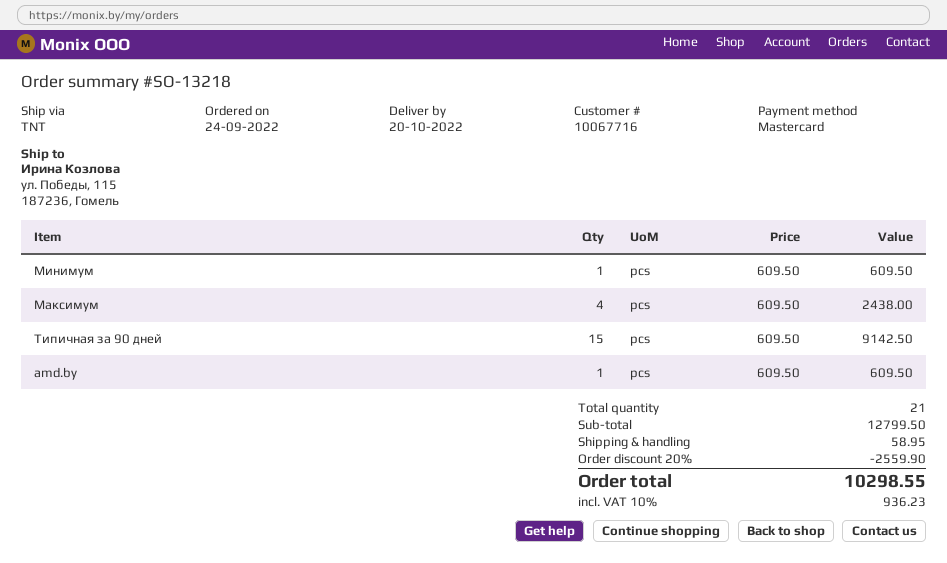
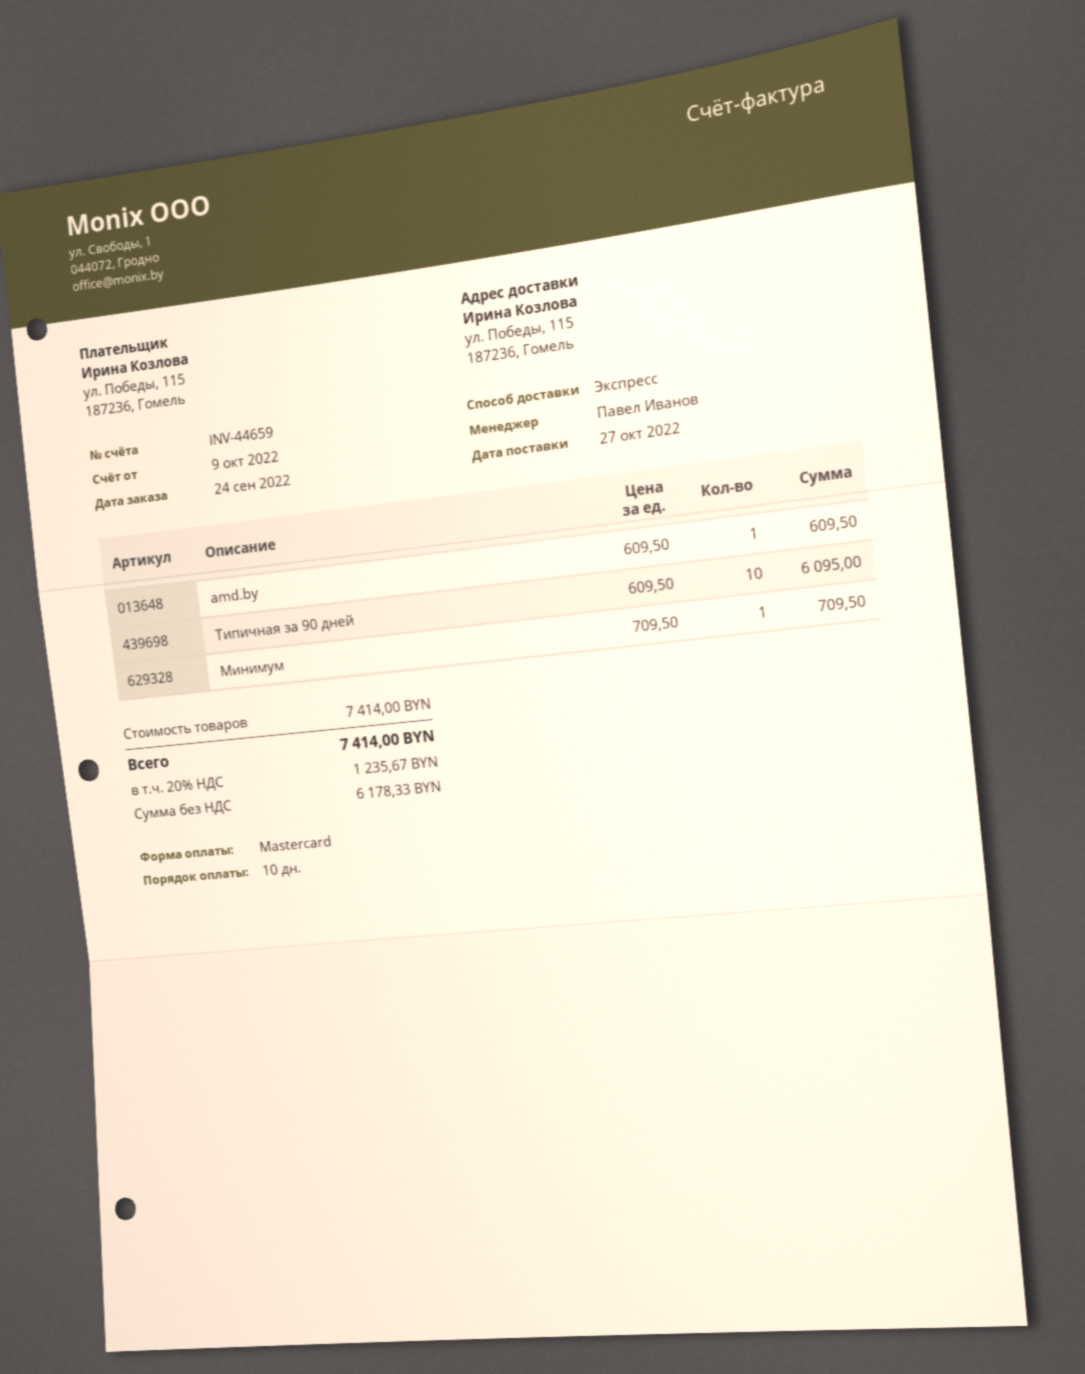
delivery date: 2022-10-20 -> 2022-10-27
shipping method: TNT -> express
Минимум: 1 x 609.50 = 609.50 -> 1 x 709.50 = 709.50
Максимум: 4 x 609.50 = 2438.00 -> none
Типичная за 90 дней: 15 x 609.50 = 9142.50 -> 10 x 609.50 = 6095.00
subtotal: 12799.50 -> 7414.00
discount: 20% = 2559.90 -> none
shipping: 58.95 -> none
tax: 10% = 936.23 -> 20% = 1235.67
total: 10298.55 -> 7414.00

